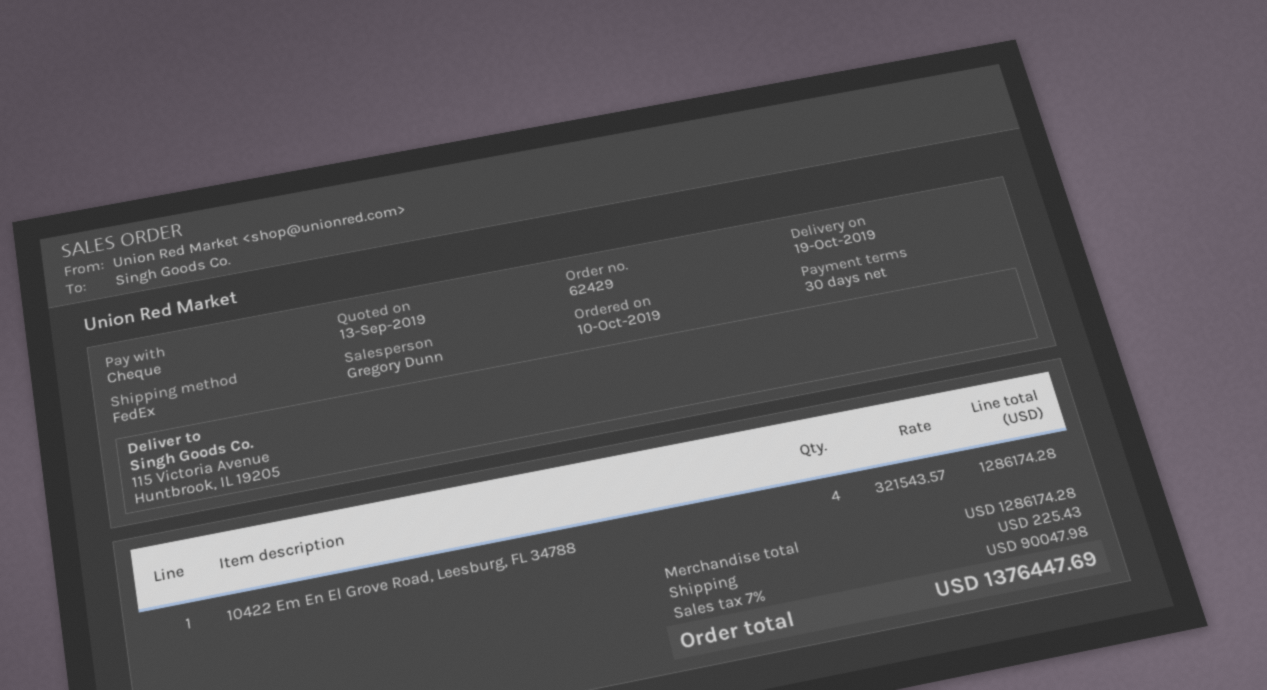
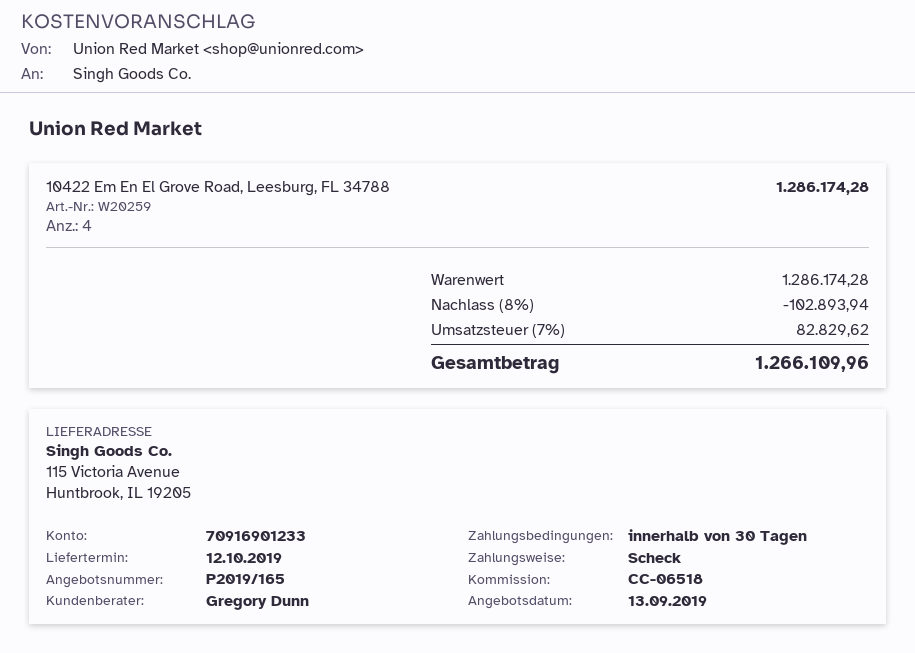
delivery date: 2019-10-19 -> 2019-10-12
discount: none -> 8% = 102893.94
shipping: 225.43 -> none
tax: 7% = 90047.98 -> 7% = 82829.62
total: 1376447.69 -> 1266109.96

